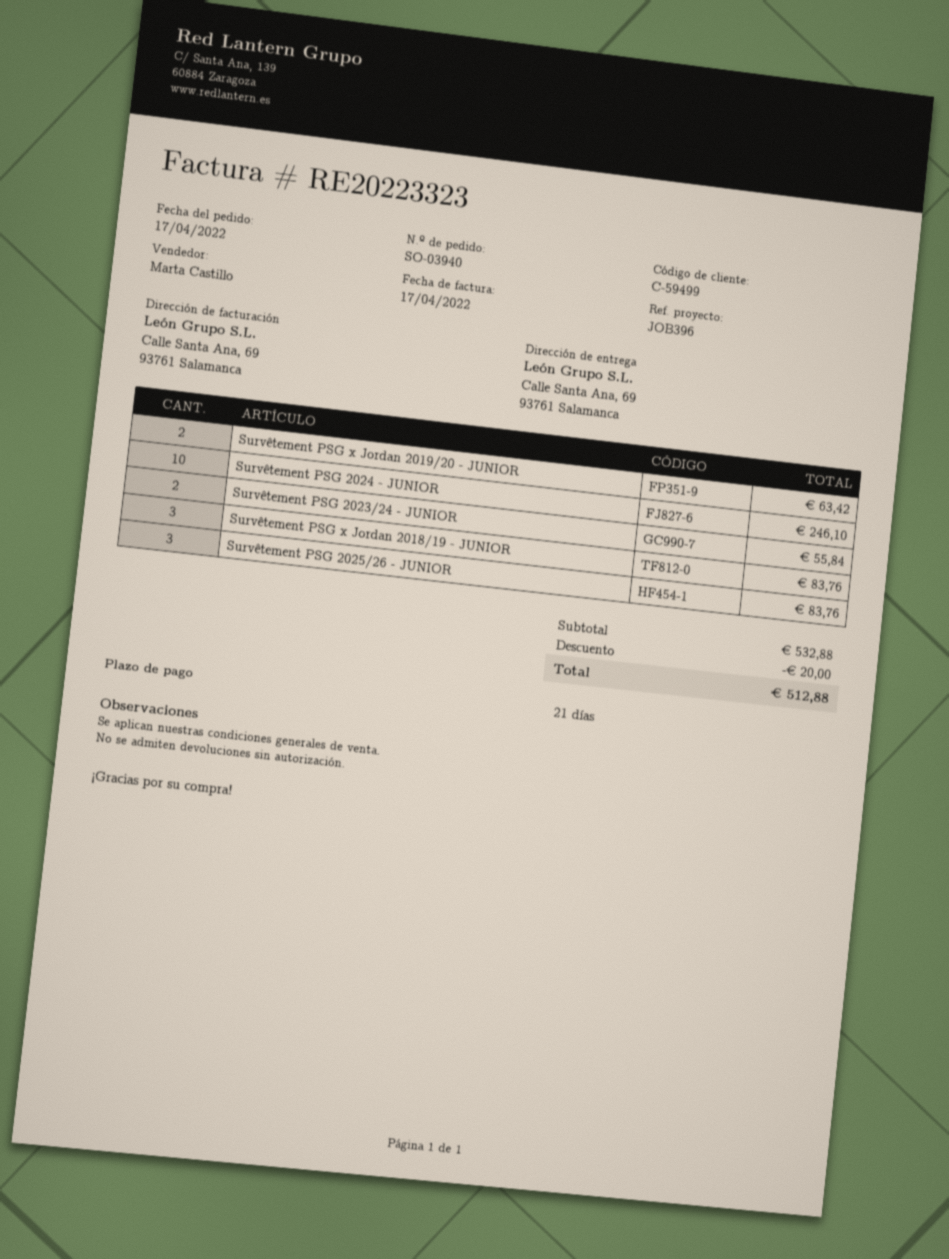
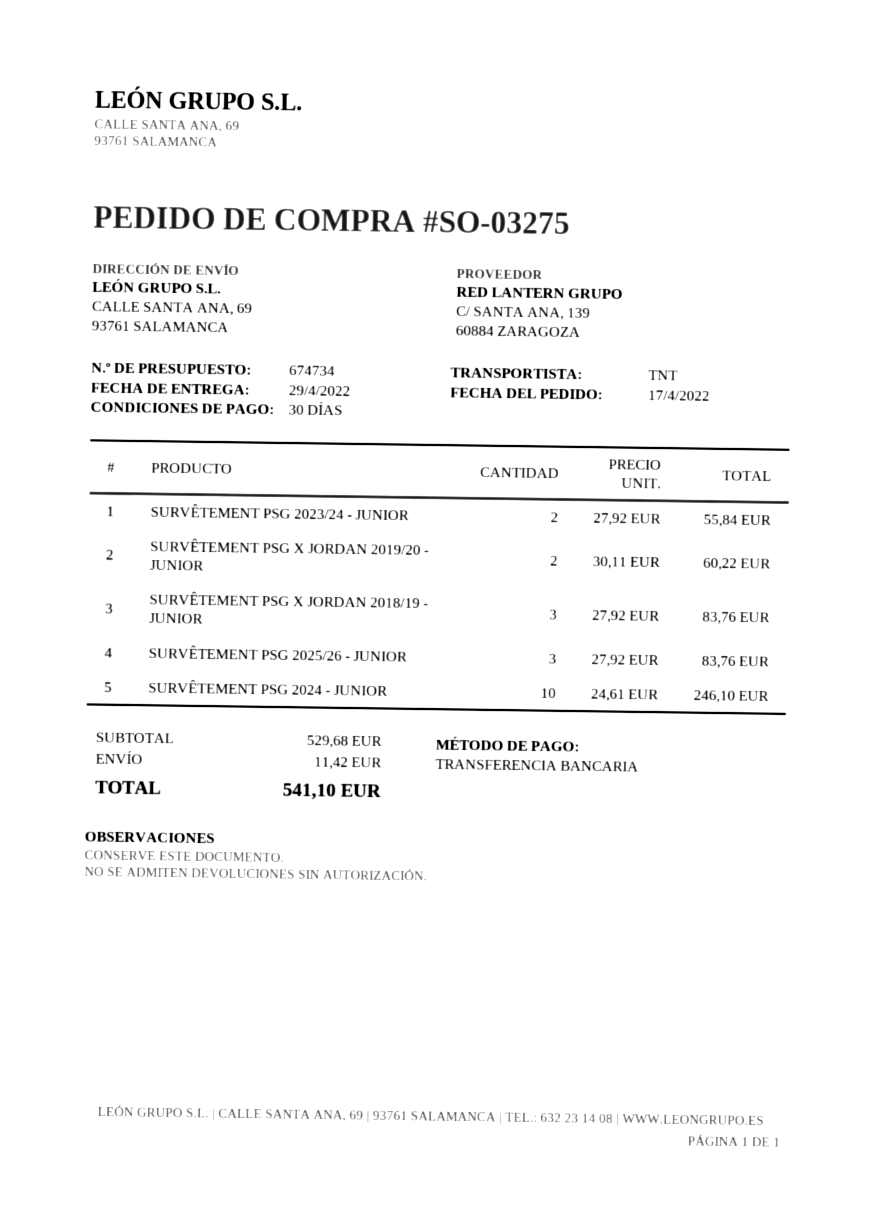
order number: SO-03940 -> SO-03275
payment terms: 21 days -> 30 days
Survêtement PSG x Jordan 2019/20 - JUNIOR: 2 for 63.42 -> 2 for 60.22
subtotal: 532.88 -> 529.68
discount: 20.00 -> none
shipping: none -> 11.42
total: 512.88 -> 541.10

